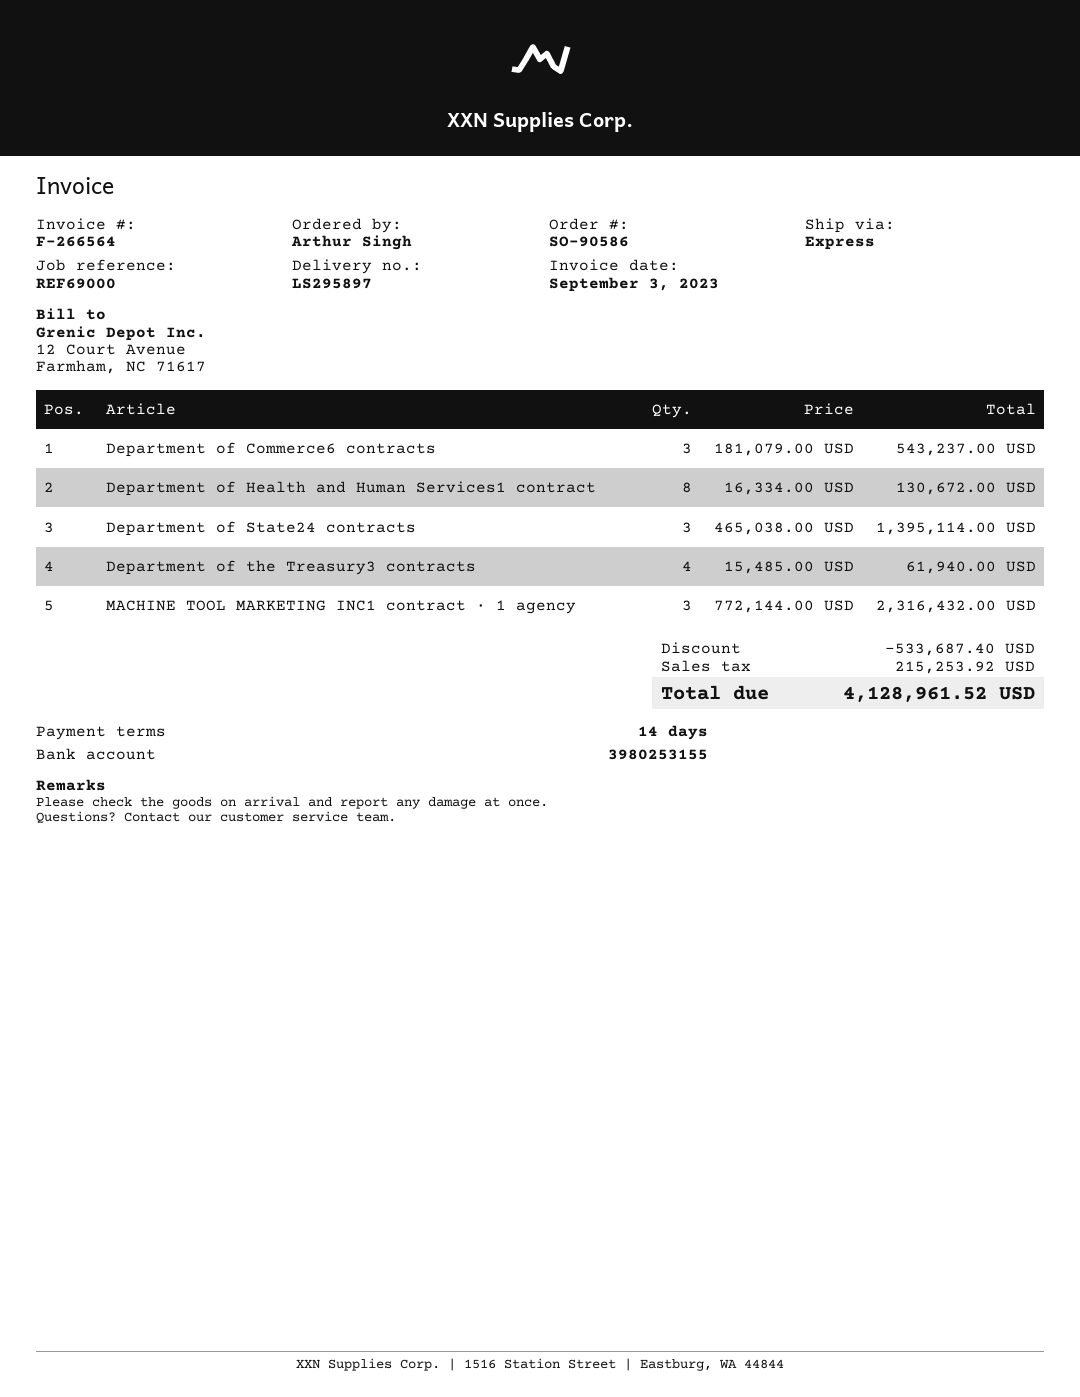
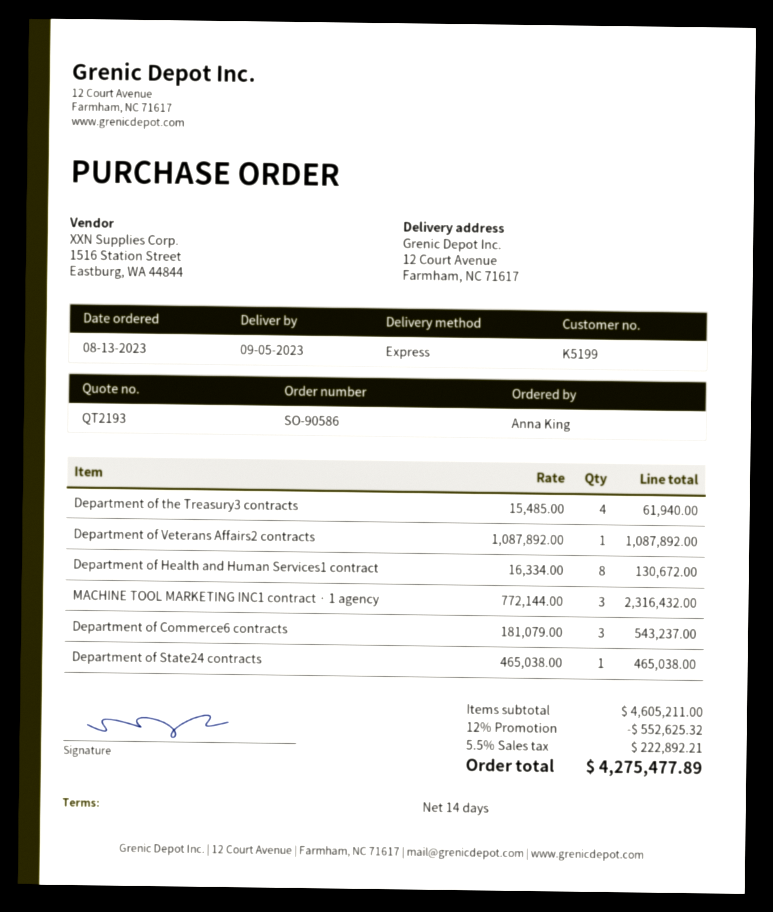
ordered by: Arthur Singh -> Anna King
Department of State24 contracts: 3 x 465038.00 = 1395114.00 -> 1 x 465038.00 = 465038.00
Department of Veterans Affairs2 contracts: none -> 1 x 1087892.00 = 1087892.00
discount: 533687.40 -> 552625.32
tax: 215253.92 -> 222892.21
total: 4128961.52 -> 4275477.89

